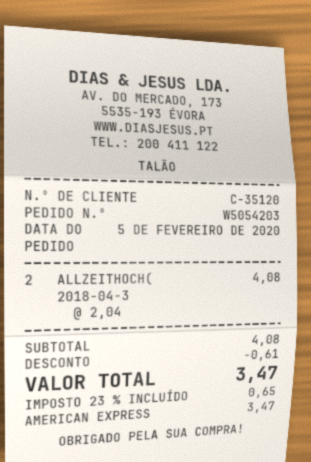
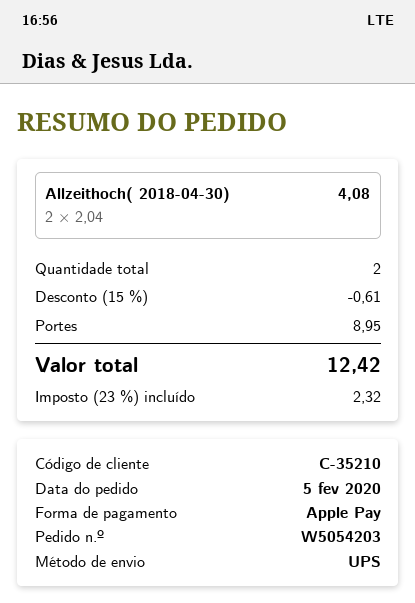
customer number: C-35120 -> C-35210
payment method: American Express -> Apple Pay
shipping: none -> 8.95
tax: 23% = 0.65 -> 23% = 2.32
total: 3.47 -> 12.42

